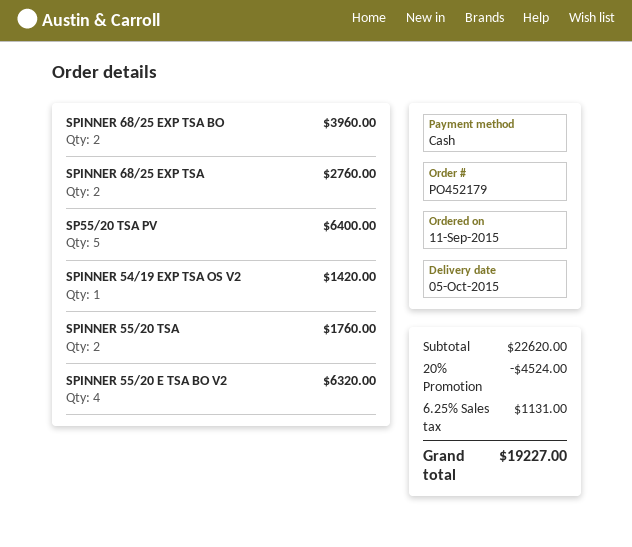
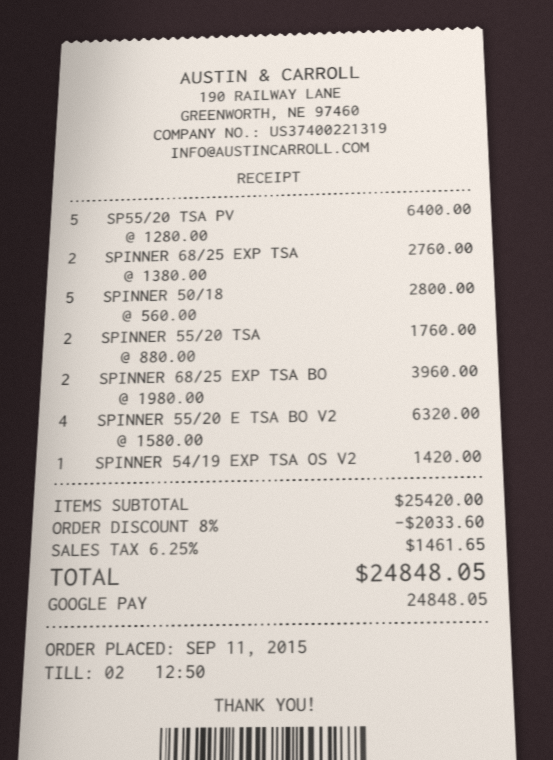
payment method: cash -> Google Pay
SPINNER 50/18: none -> 5 for 2800.00
subtotal: 22620.00 -> 25420.00
discount: 20% = 4524.00 -> 8% = 2033.60
tax: 6.25% = 1131.00 -> 6.25% = 1461.65
total: 19227.00 -> 24848.05

